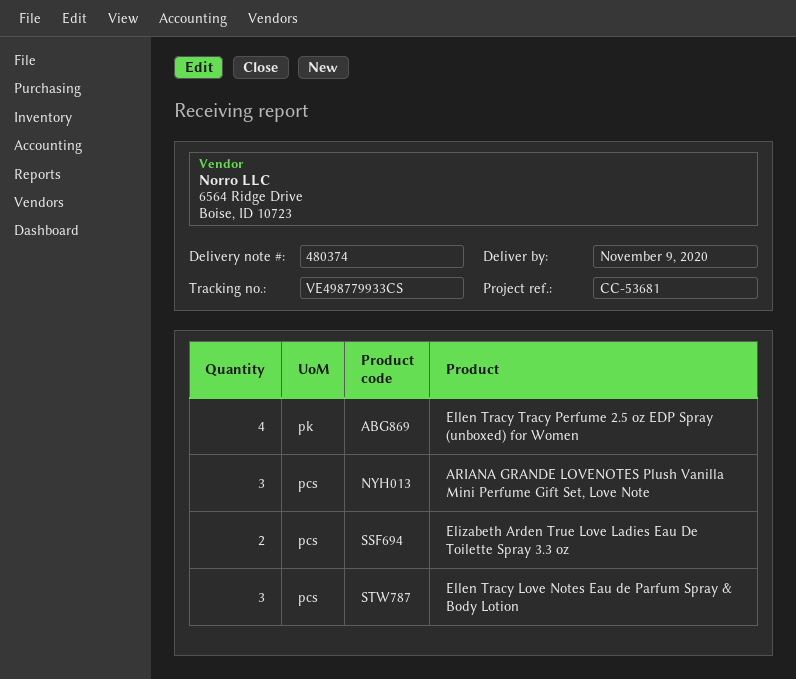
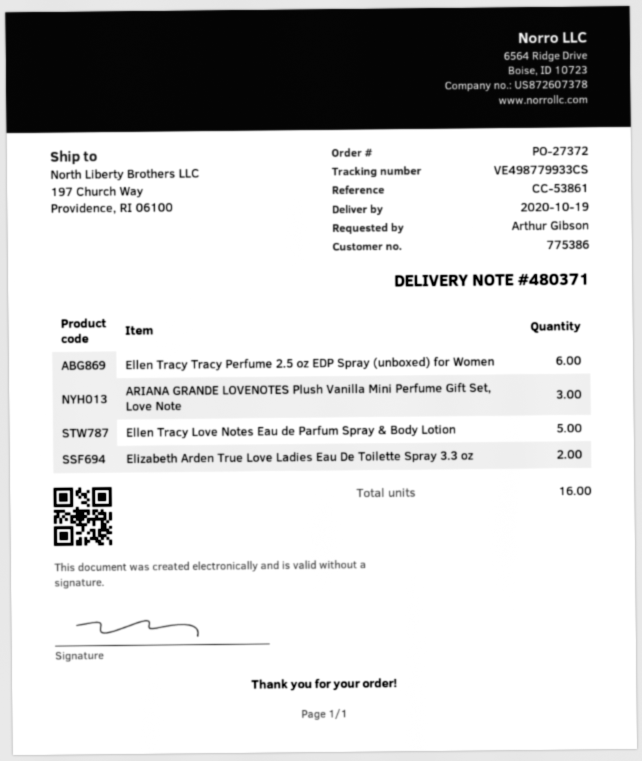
delivery note number: 480374 -> 480371
delivery date: 2020-11-09 -> 2020-10-19
reference: CC-53681 -> CC-53861
Ellen Tracy Tracy Perfume 2.5 oz EDP Spray (unboxed) for Women: 4 -> 6
Ellen Tracy Love Notes Eau de Parfum Spray & Body Lotion: 3 -> 5

